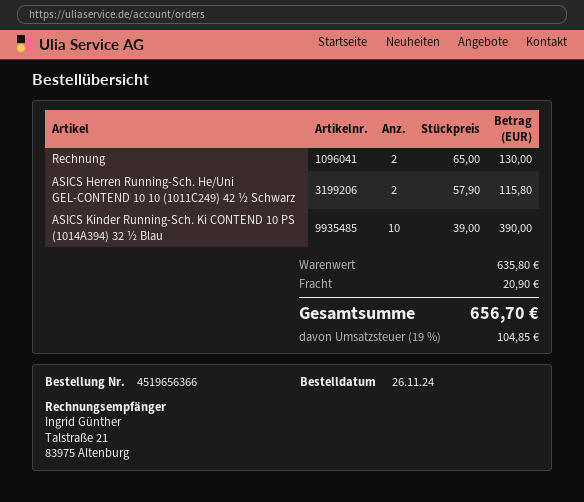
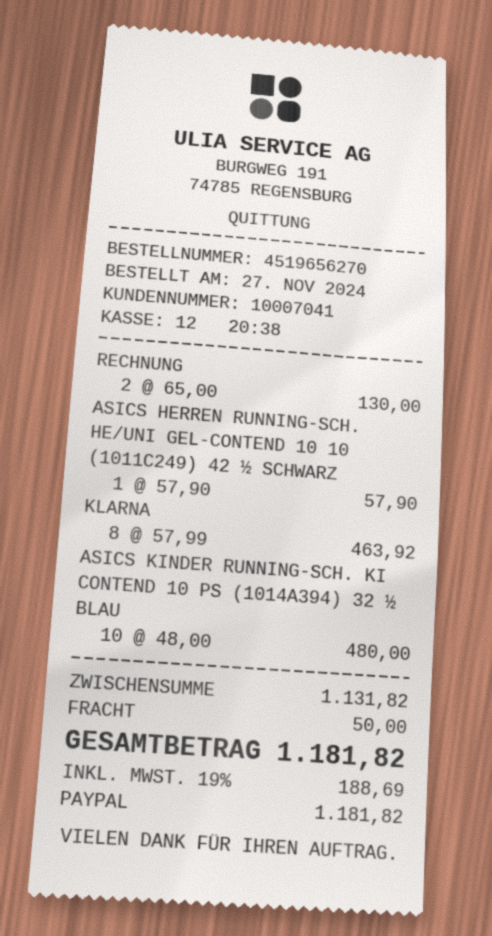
order number: 4519656366 -> 4519656270
order date: 2024-11-26 -> 2024-11-27
ASICS Herren Running-Sch. He/Uni GEL-CONTEND 10 10 (1011C249) 42 ½ Schwarz: 2 x 57.90 = 115.80 -> 1 x 57.90 = 57.90
ASICS Kinder Running-Sch. Ki CONTEND 10 PS (1014A394) 32 ½ Blau: 10 x 39.00 = 390.00 -> 10 x 48.00 = 480.00
KLARNA: none -> 8 x 57.99 = 463.92
subtotal: 635.80 -> 1131.82
shipping: 20.90 -> 50.00
tax: 19% = 104.85 -> 19% = 188.69
total: 656.70 -> 1181.82

